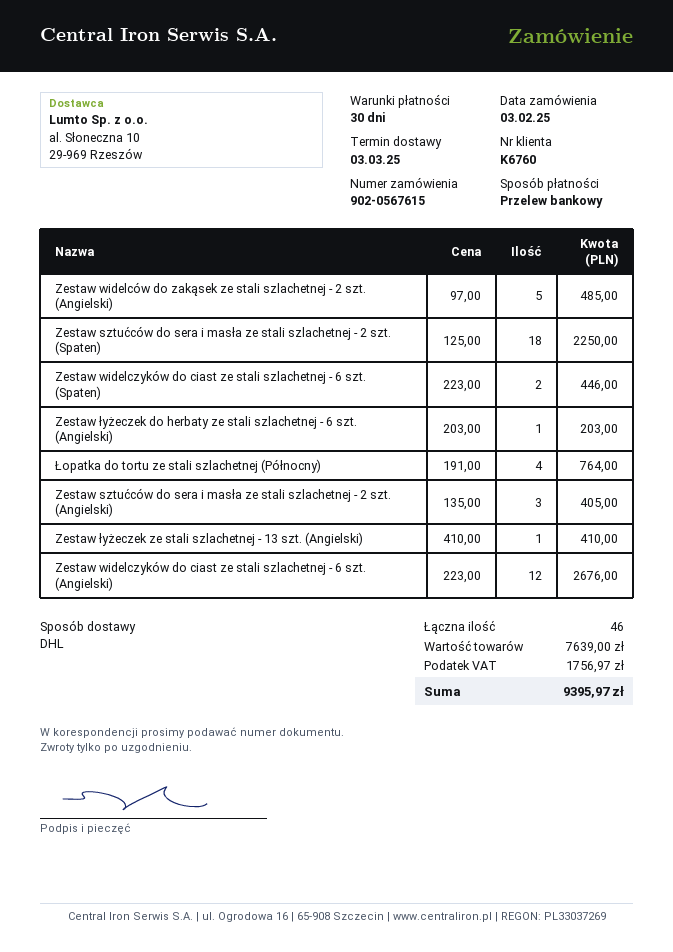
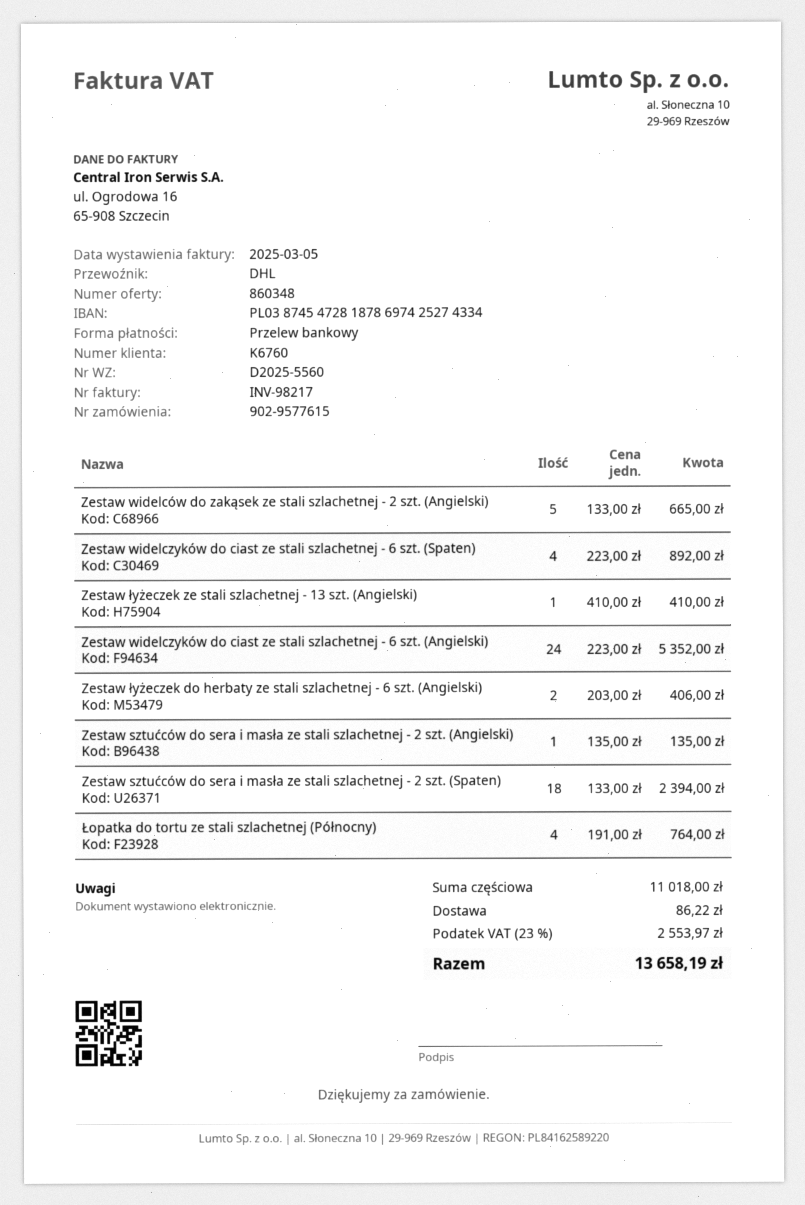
order number: 902-0567615 -> 902-9577615
Zestaw widelców do zakąsek ze stali szlachetnej - 2 szt. (Angielski): 5 x 97.00 = 485.00 -> 5 x 133.00 = 665.00
Zestaw sztućców do sera i masła ze stali szlachetnej - 2 szt. (Spaten): 18 x 125.00 = 2250.00 -> 18 x 133.00 = 2394.00
Zestaw widelczyków do ciast ze stali szlachetnej - 6 szt. (Spaten): 2 x 223.00 = 446.00 -> 4 x 223.00 = 892.00
Zestaw łyżeczek do herbaty ze stali szlachetnej - 6 szt. (Angielski): 1 x 203.00 = 203.00 -> 2 x 203.00 = 406.00
Zestaw sztućców do sera i masła ze stali szlachetnej - 2 szt. (Angielski): 3 x 135.00 = 405.00 -> 1 x 135.00 = 135.00
Zestaw widelczyków do ciast ze stali szlachetnej - 6 szt. (Angielski): 12 x 223.00 = 2676.00 -> 24 x 223.00 = 5352.00
subtotal: 7639.00 -> 11018.00
shipping: none -> 86.22
tax: 1756.97 -> 2553.97
total: 9395.97 -> 13658.19

